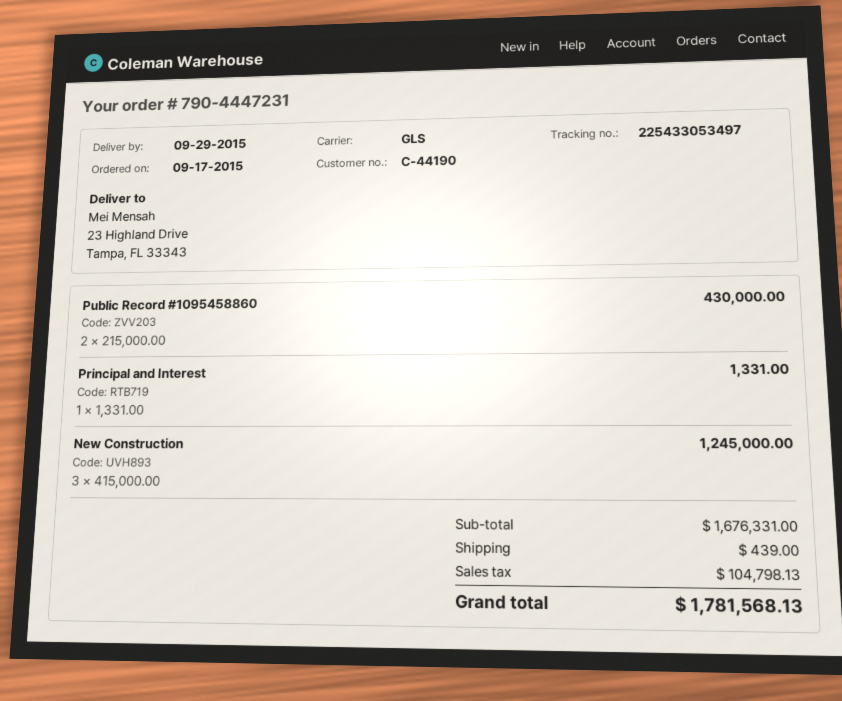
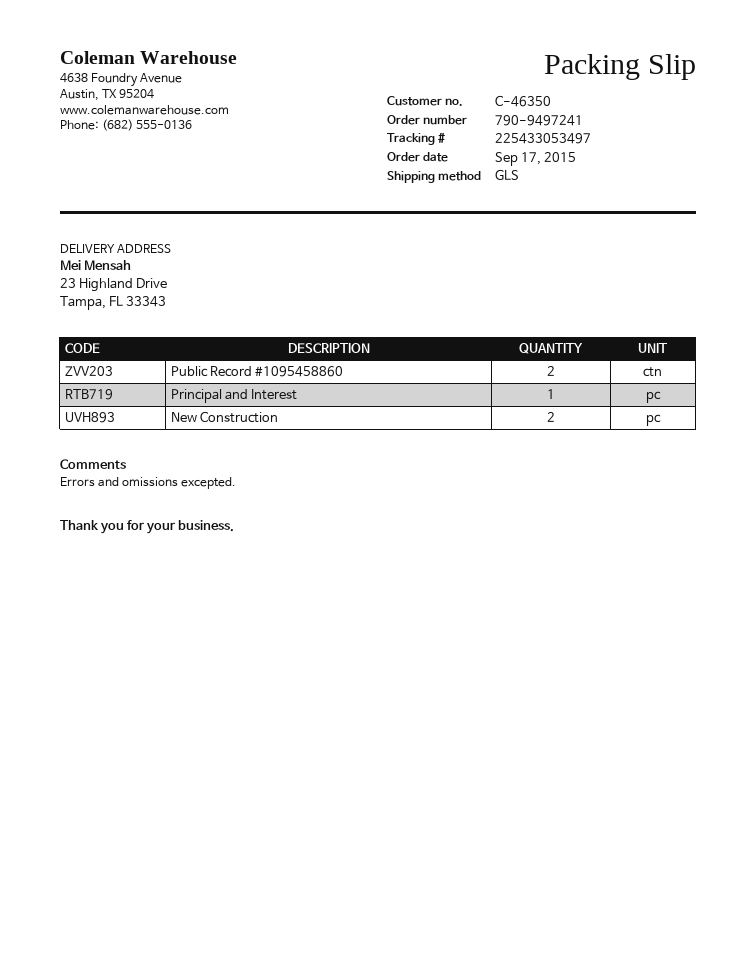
order number: 790-4447231 -> 790-9497241
customer number: C-44190 -> C-46350
New Construction: 3 -> 2

